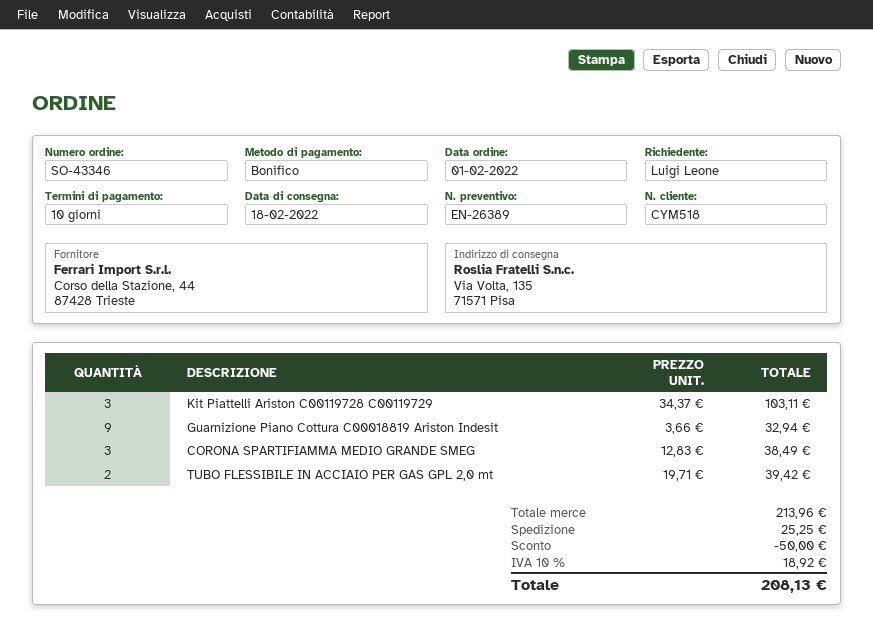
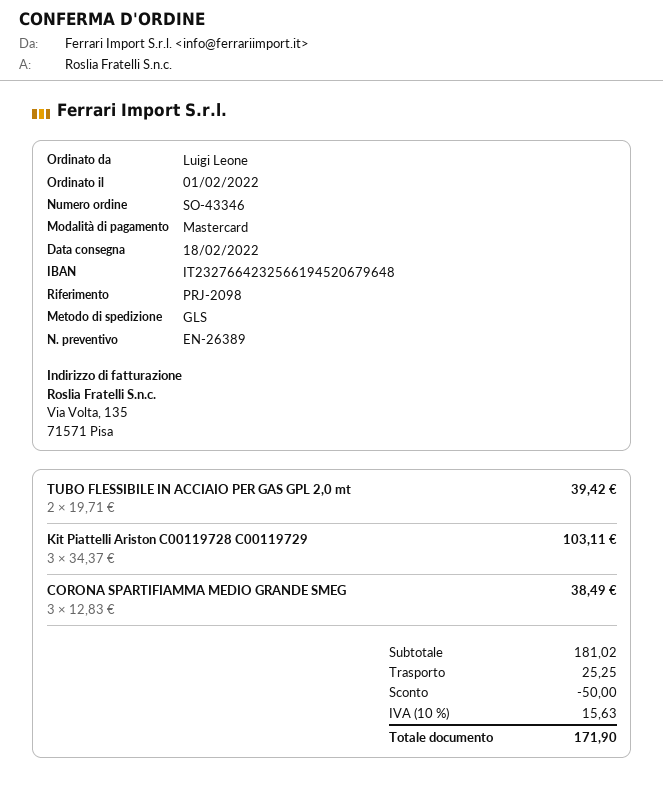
payment method: bank transfer -> Mastercard
Guarnizione Piano Cottura C00018819 Ariston Indesit: 9 x 3.66 = 32.94 -> none
subtotal: 213.96 -> 181.02
tax: 10% = 18.92 -> 10% = 15.63
total: 208.13 -> 171.90

